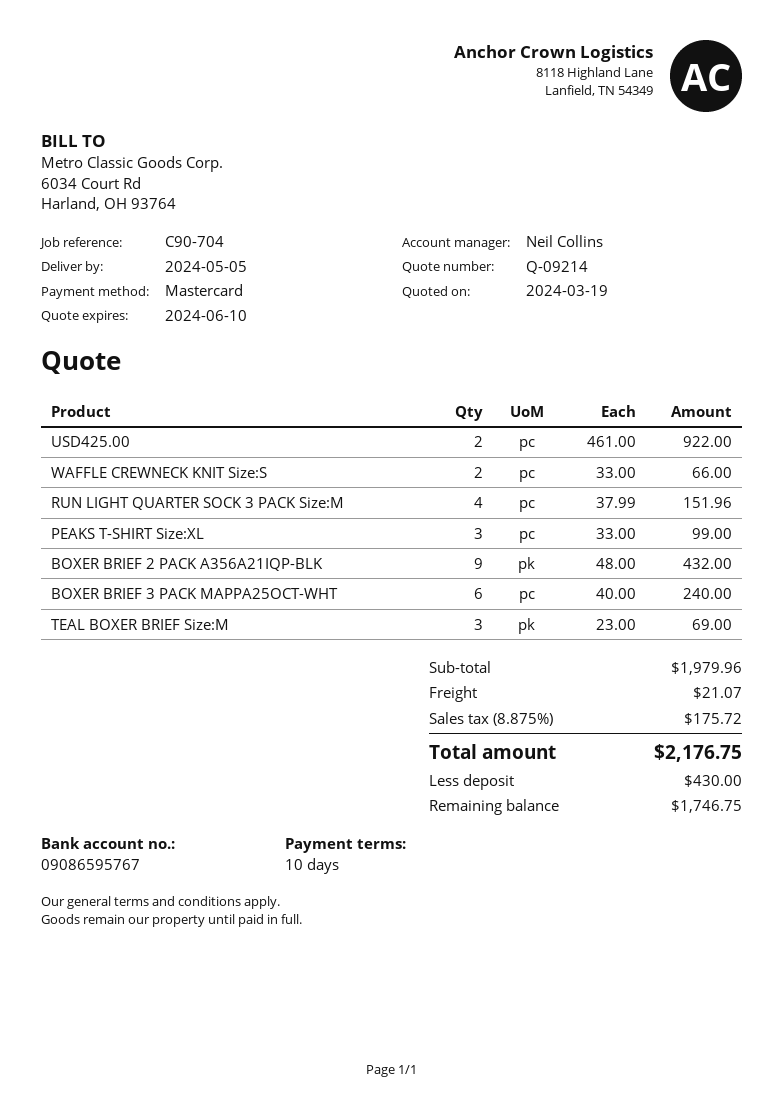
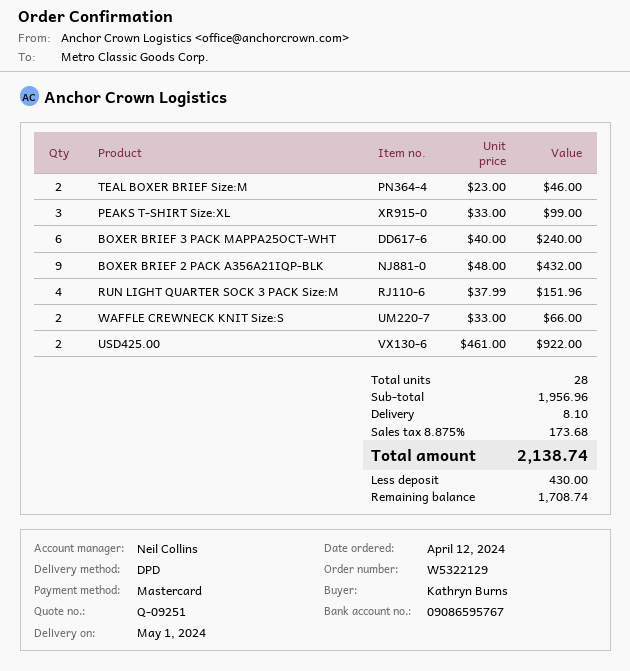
quote number: Q-09214 -> Q-09251
delivery date: 2024-05-05 -> 2024-05-01
TEAL BOXER BRIEF Size:M: 3 x 23.00 = 69.00 -> 2 x 23.00 = 46.00
subtotal: 1979.96 -> 1956.96
shipping: 21.07 -> 8.10
tax: 8.875% = 175.72 -> 8.875% = 173.68
total: 2176.75 -> 2138.74
balance: 1746.75 -> 1708.74

